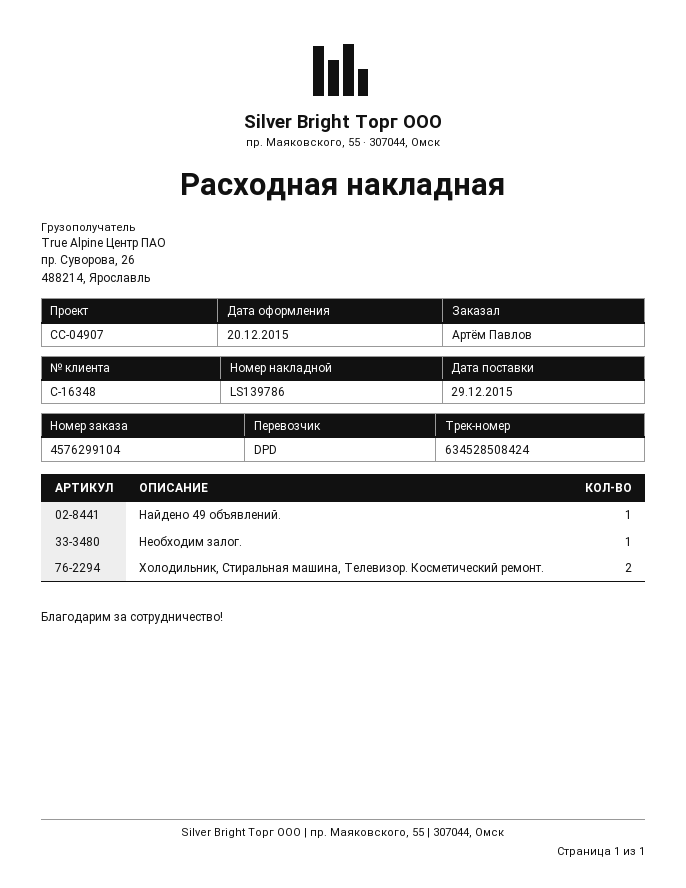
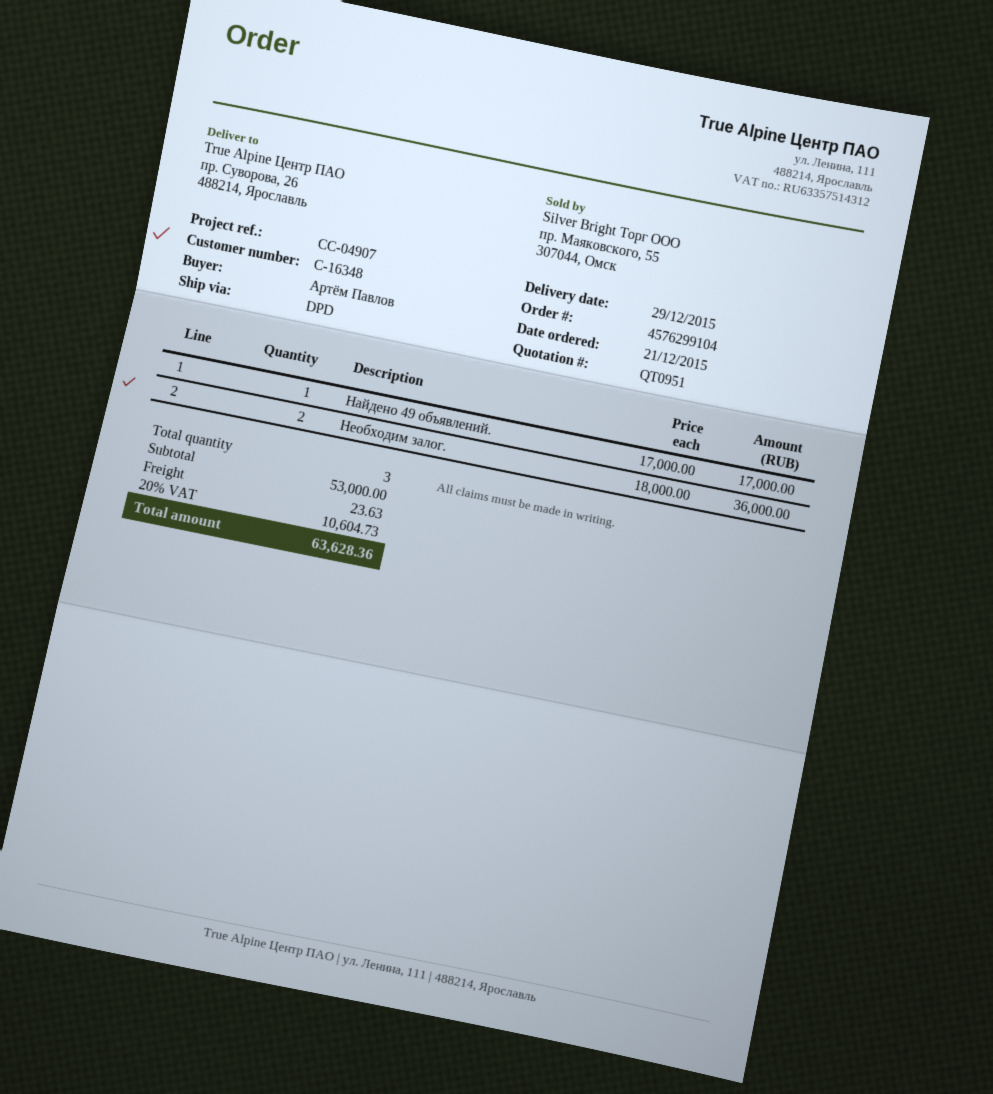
order date: 2015-12-20 -> 2015-12-21
Необходим залог.: 1 -> 2
Холодильник, Стиральная машина, Телевизор. Косметический ремонт.: 2 -> none

